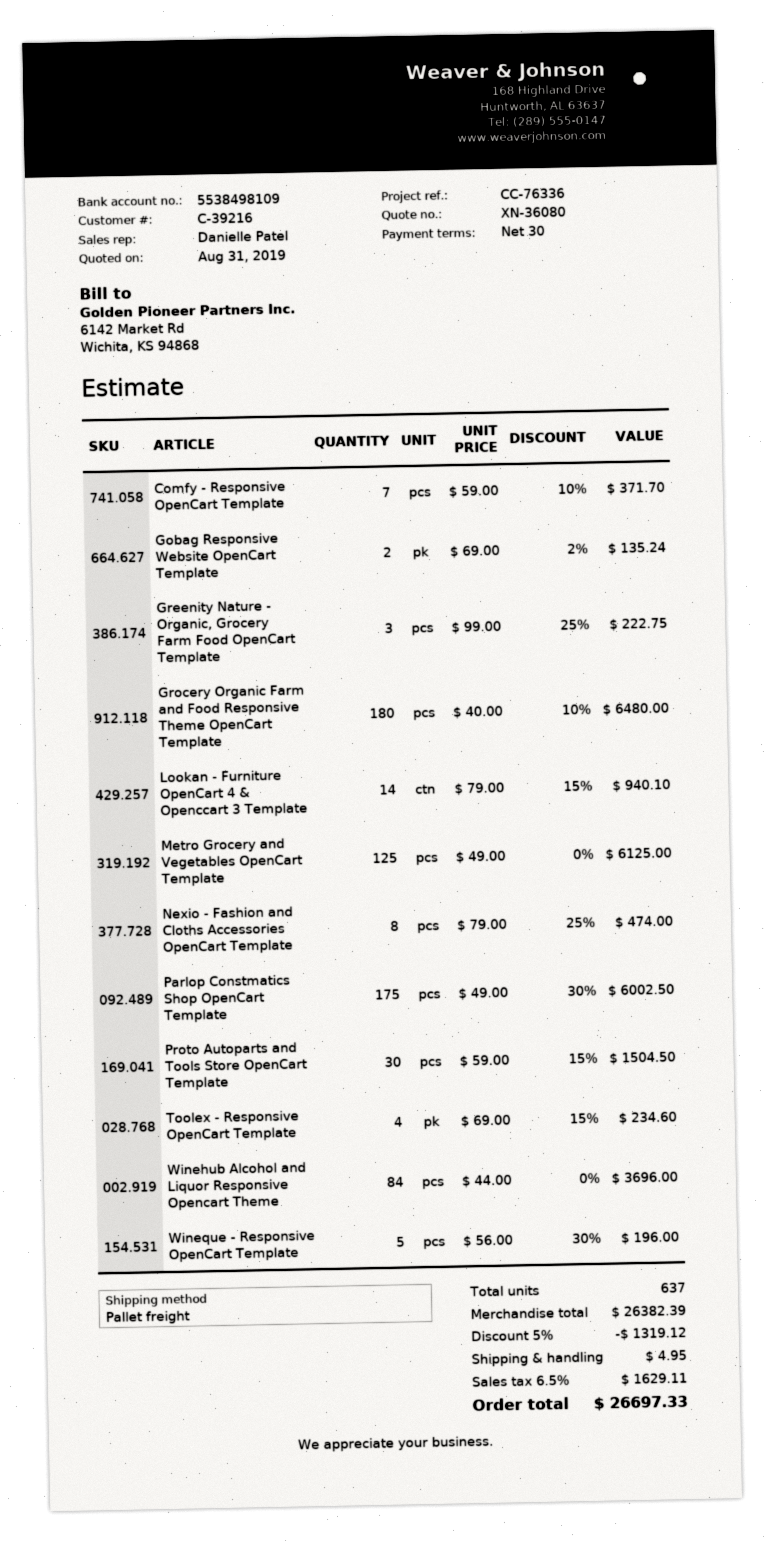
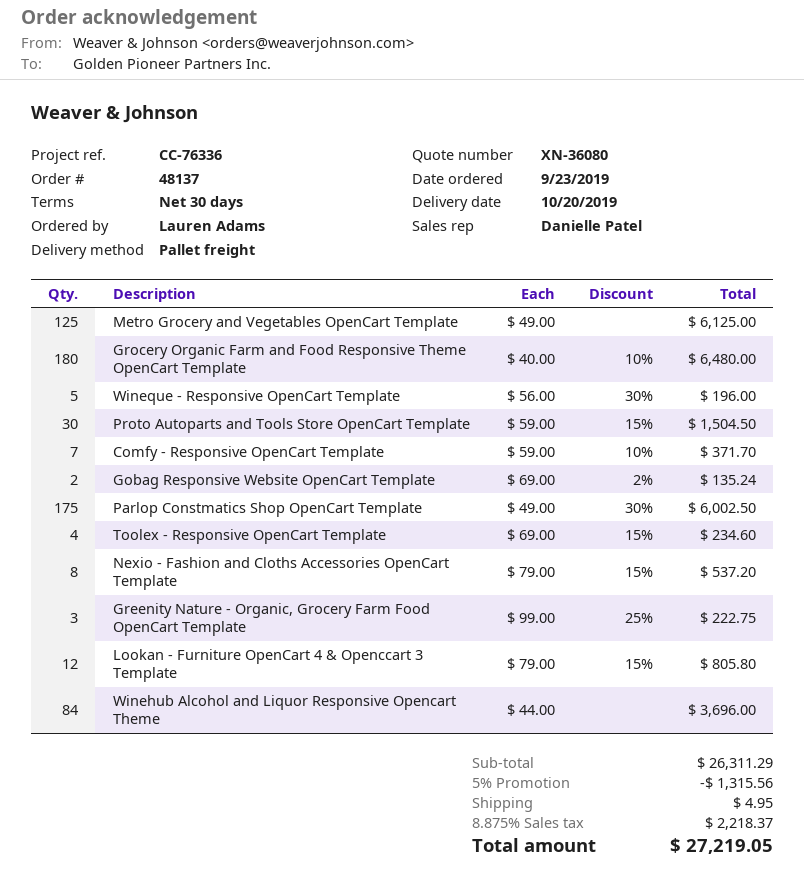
Lookan - Furniture OpenCart 4 & Openccart 3 Template: 14 x 79.00 - 15% = 940.10 -> 12 x 79.00 - 15% = 805.80
Nexio - Fashion and Cloths Accessories OpenCart Template: 8 x 79.00 - 25% = 474.00 -> 8 x 79.00 - 15% = 537.20
subtotal: 26382.39 -> 26311.29
discount: 5% = 1319.12 -> 5% = 1315.56
tax: 6.5% = 1629.11 -> 8.875% = 2218.37
total: 26697.33 -> 27219.05

